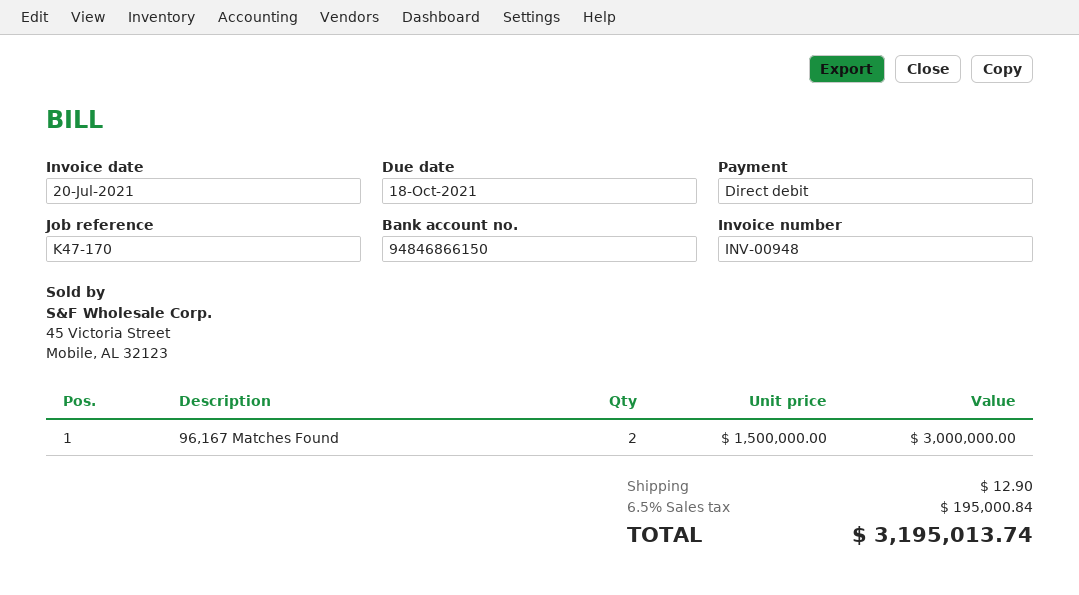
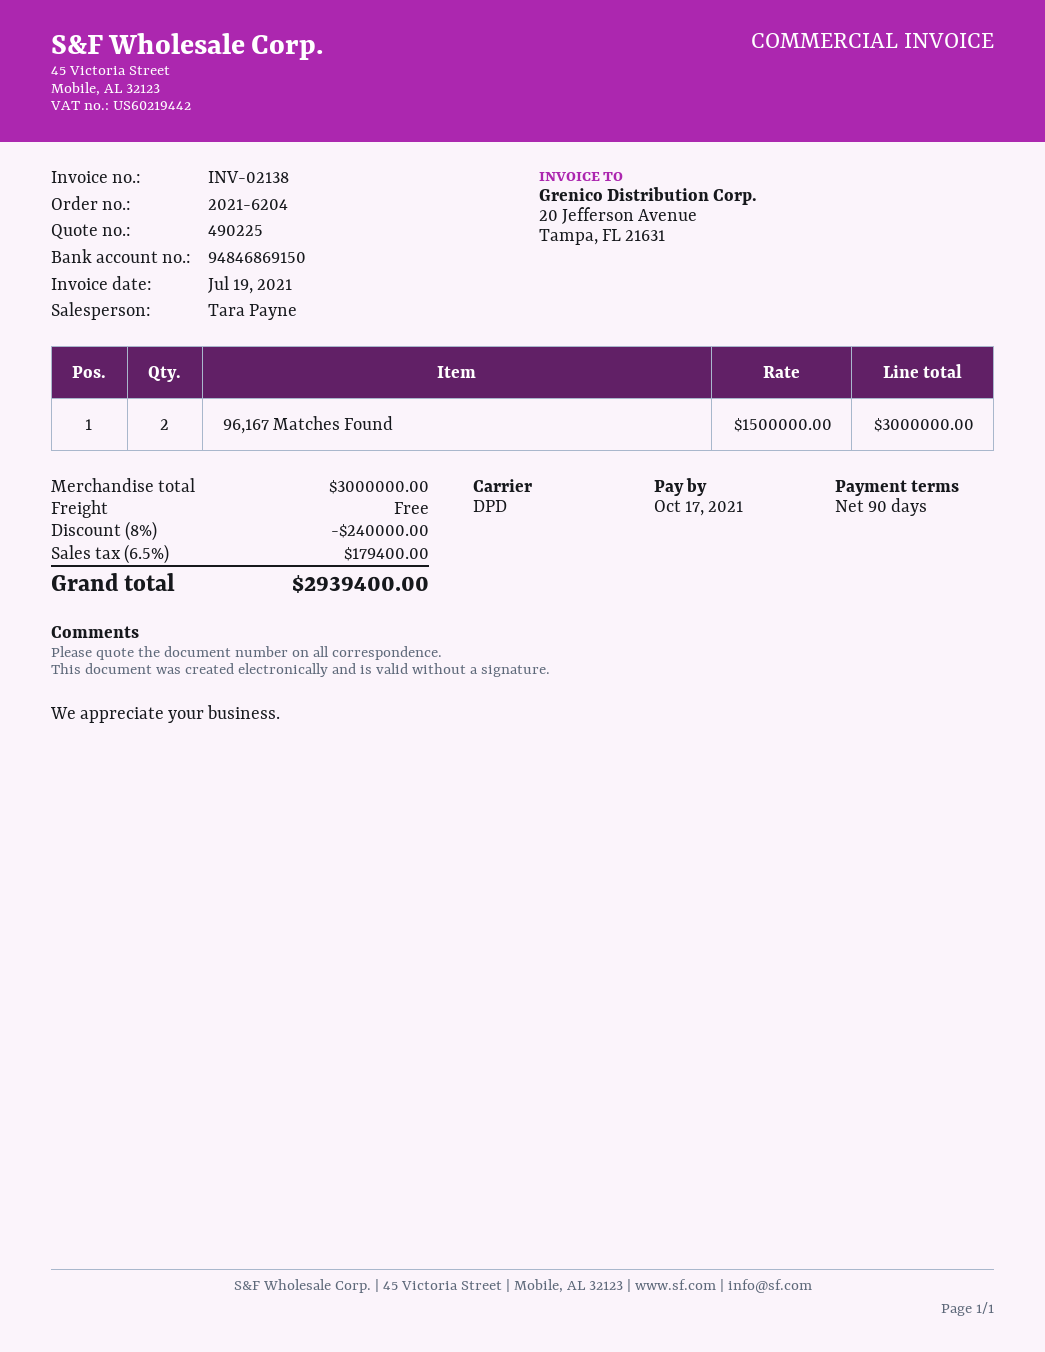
invoice number: INV-00948 -> INV-02138
invoice date: 2021-07-20 -> 2021-07-19
due date: 2021-10-18 -> 2021-10-17
bank account: 94846866150 -> 94846869150
discount: none -> 8% = 240000.00
shipping: 12.90 -> 0.00
tax: 6.5% = 195000.84 -> 6.5% = 179400.00
total: 3195013.74 -> 2939400.00

